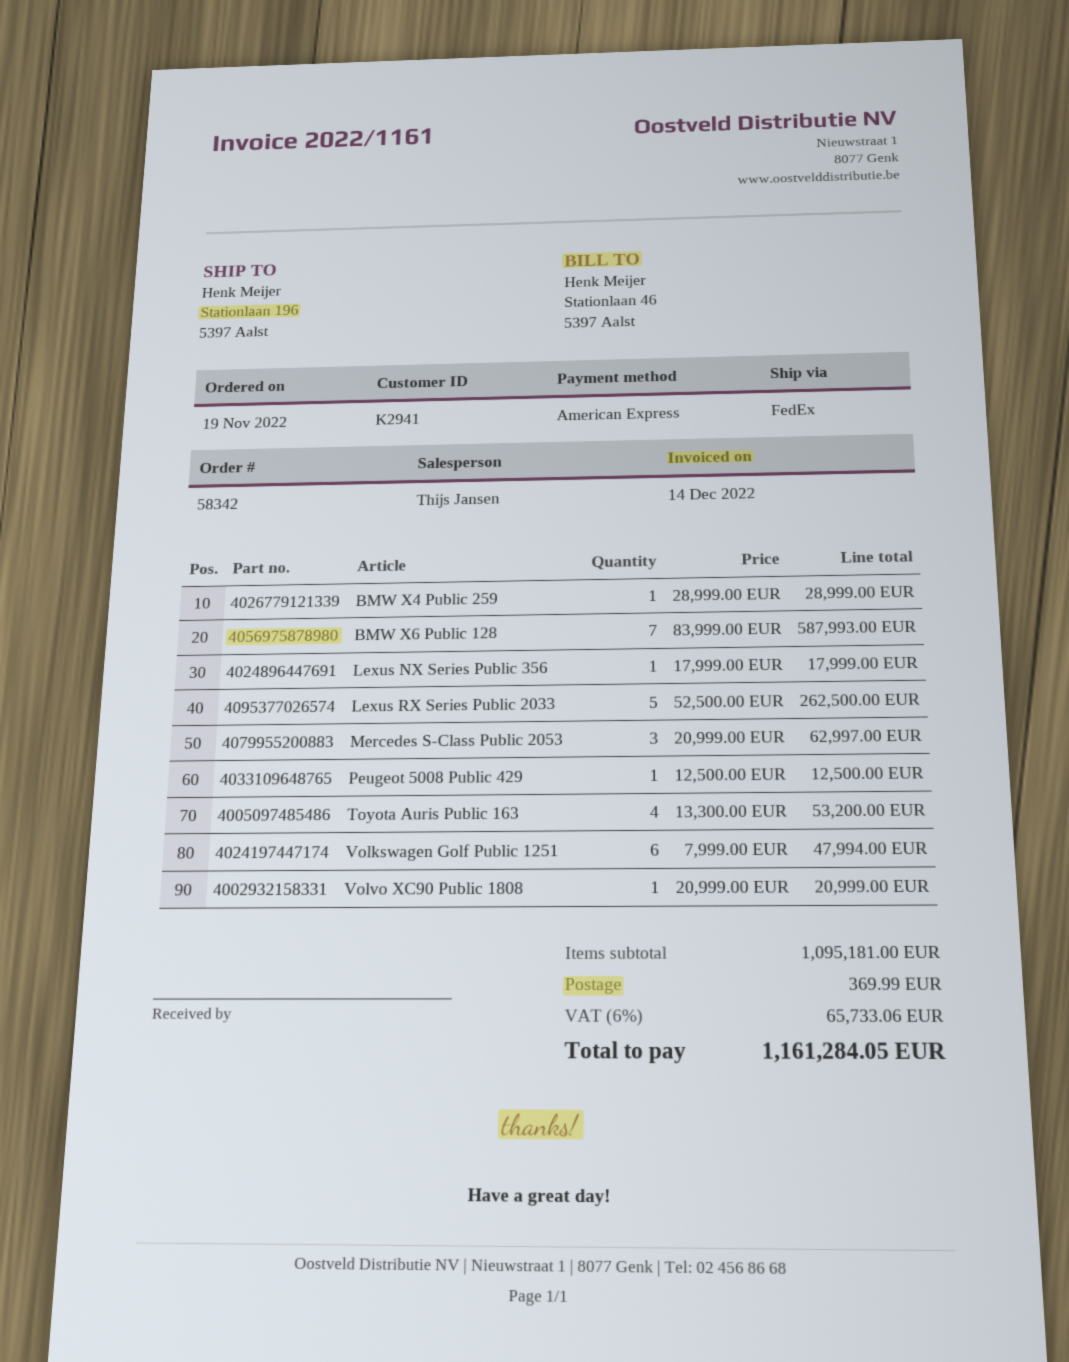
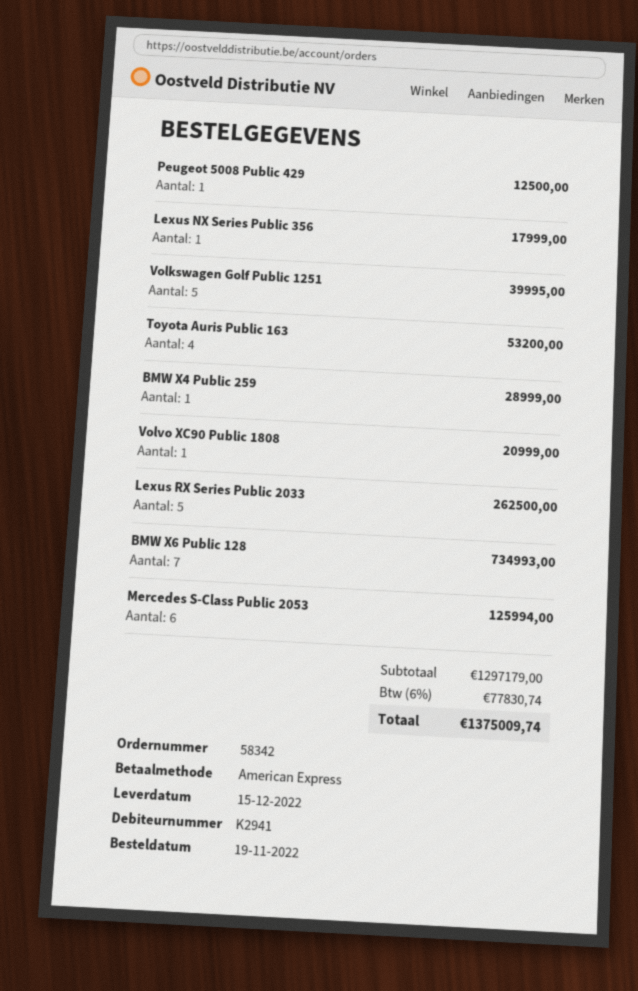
BMW X6 Public 128: 7 for 587993.00 -> 7 for 734993.00
Mercedes S-Class Public 2053: 3 for 62997.00 -> 6 for 125994.00
Volkswagen Golf Public 1251: 6 for 47994.00 -> 5 for 39995.00
subtotal: 1095181.00 -> 1297179.00
shipping: 369.99 -> none
tax: 6% = 65733.06 -> 6% = 77830.74
total: 1161284.05 -> 1375009.74

